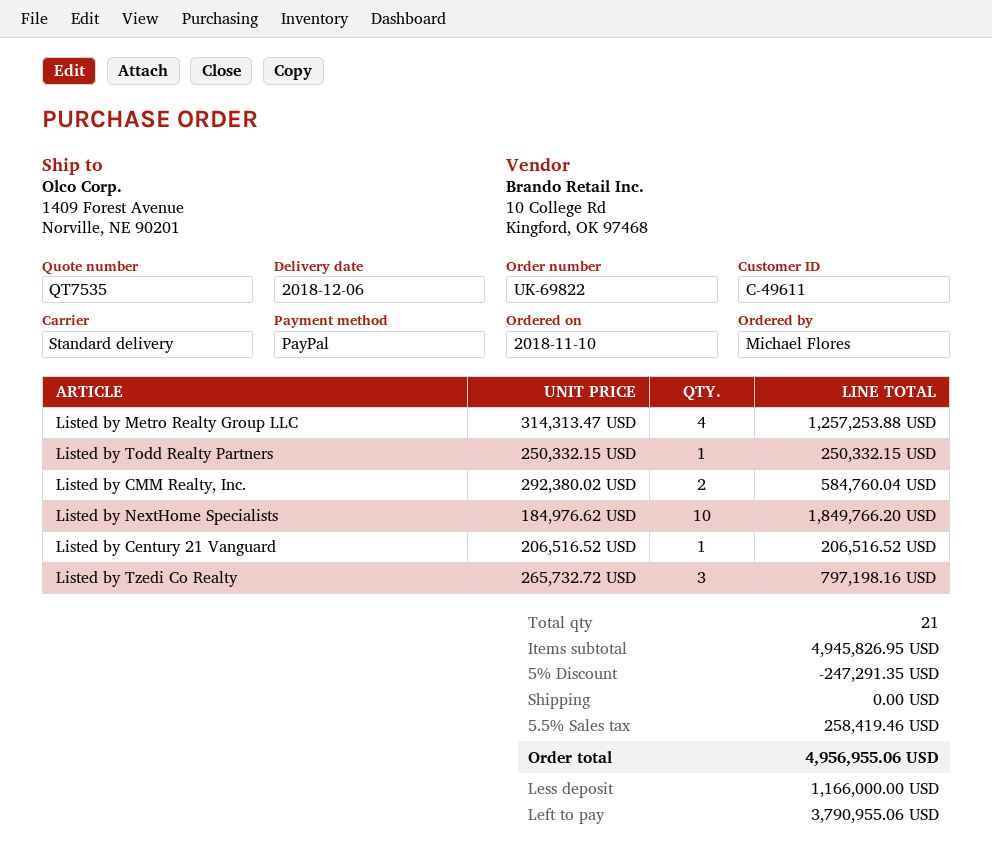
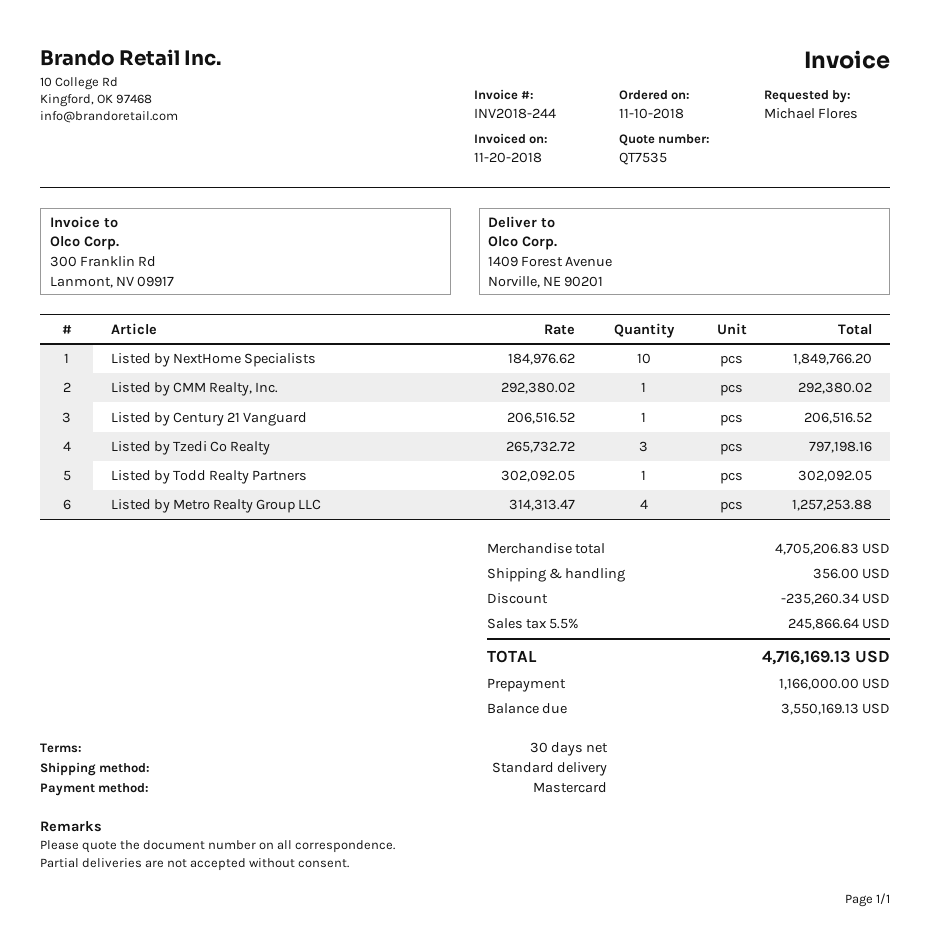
payment method: PayPal -> Mastercard
Listed by Todd Realty Partners: 1 x 250332.15 = 250332.15 -> 1 x 302092.05 = 302092.05
Listed by CMM Realty, Inc.: 2 x 292380.02 = 584760.04 -> 1 x 292380.02 = 292380.02
subtotal: 4945826.95 -> 4705206.83
discount: 247291.35 -> 235260.34
shipping: 0.00 -> 356.00
tax: 5.5% = 258419.46 -> 5.5% = 245866.64
total: 4956955.06 -> 4716169.13
balance: 3790955.06 -> 3550169.13

